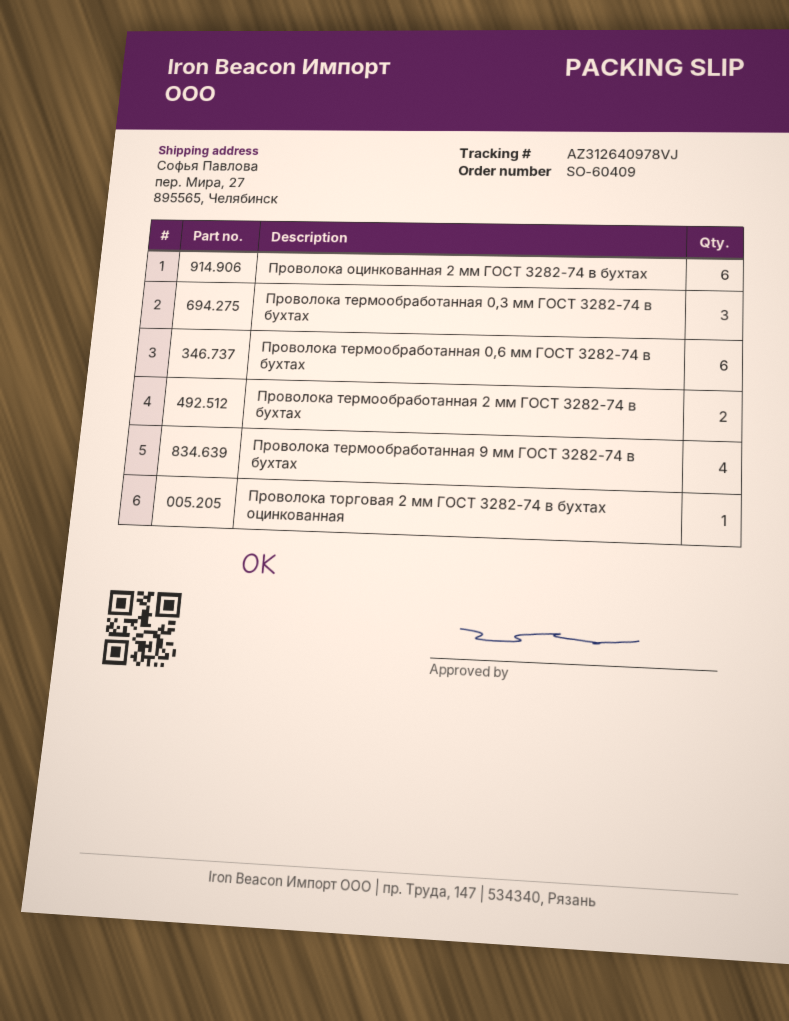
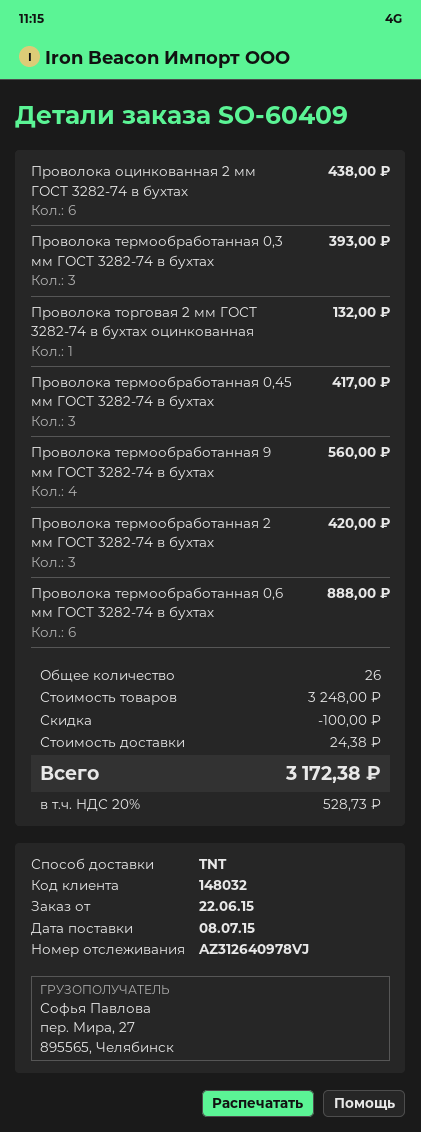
Проволока термообработанная 2 мм ГОСТ 3282-74 в бухтах: 2 -> 3
Проволока термообработанная 0,45 мм ГОСТ 3282-74 в бухтах: none -> 3

